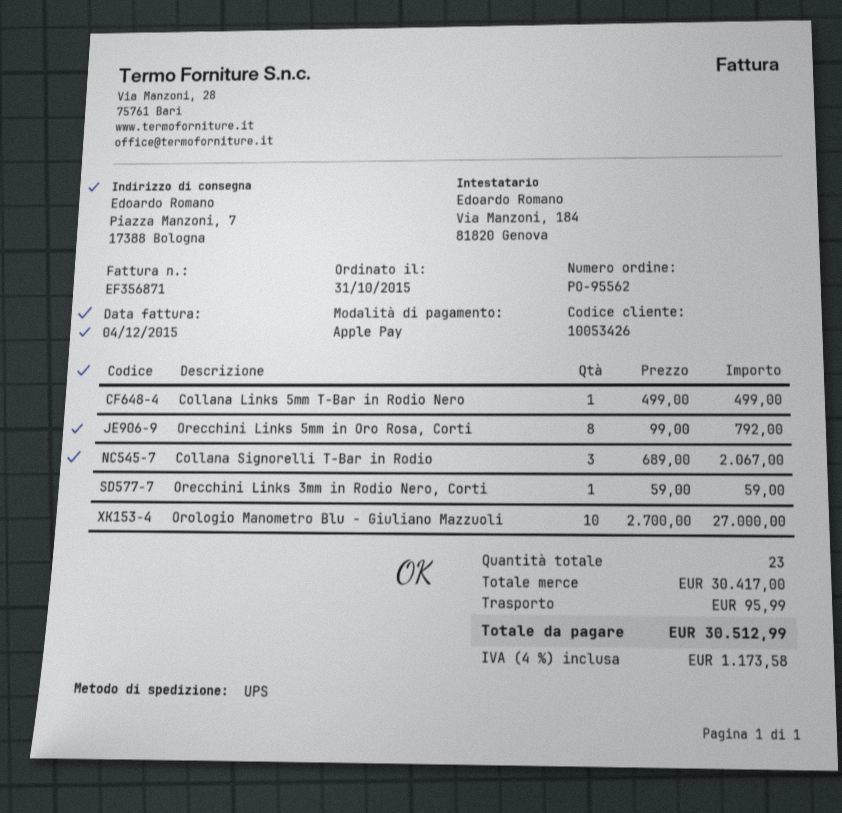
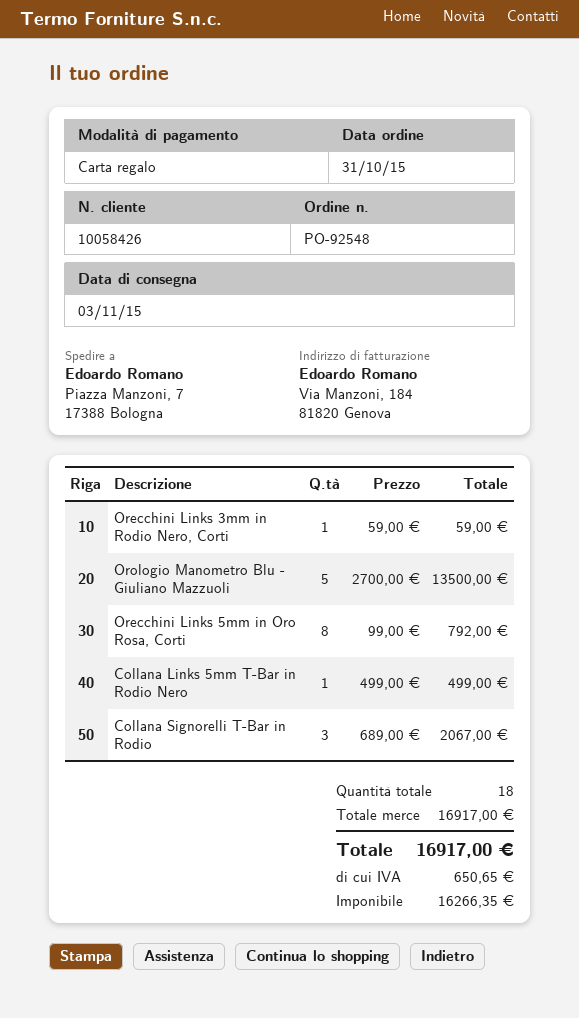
order number: PO-95562 -> PO-92548
customer number: 10053426 -> 10058426
payment method: Apple Pay -> gift card
Orologio Manometro Blu - Giuliano Mazzuoli: 10 x 2700.00 = 27000.00 -> 5 x 2700.00 = 13500.00
total quantity: 23 -> 18
subtotal: 30417.00 -> 16917.00
shipping: 95.99 -> none
tax: 1173.58 -> 650.65
total: 30512.99 -> 16917.00

